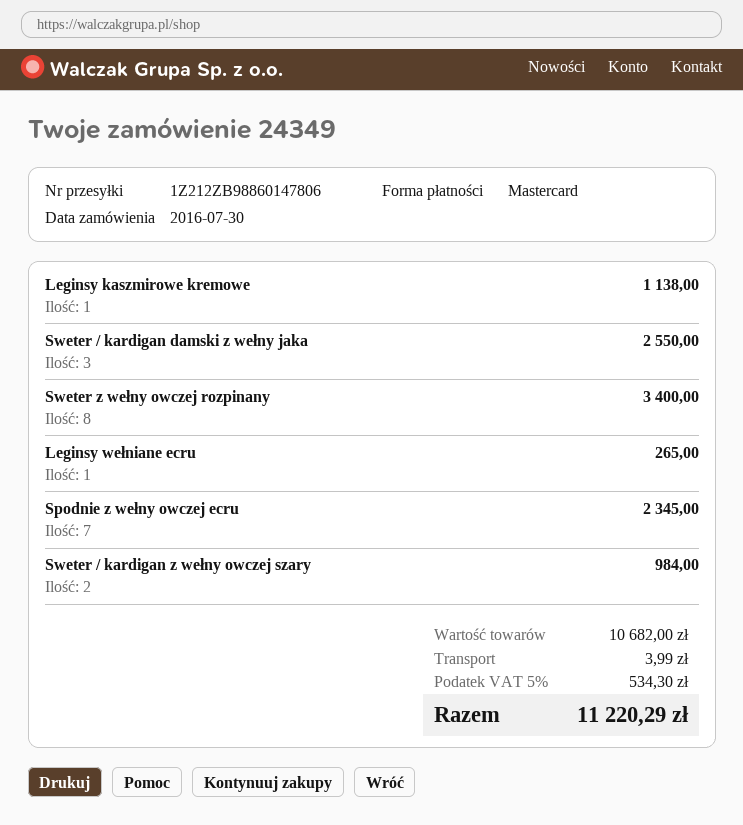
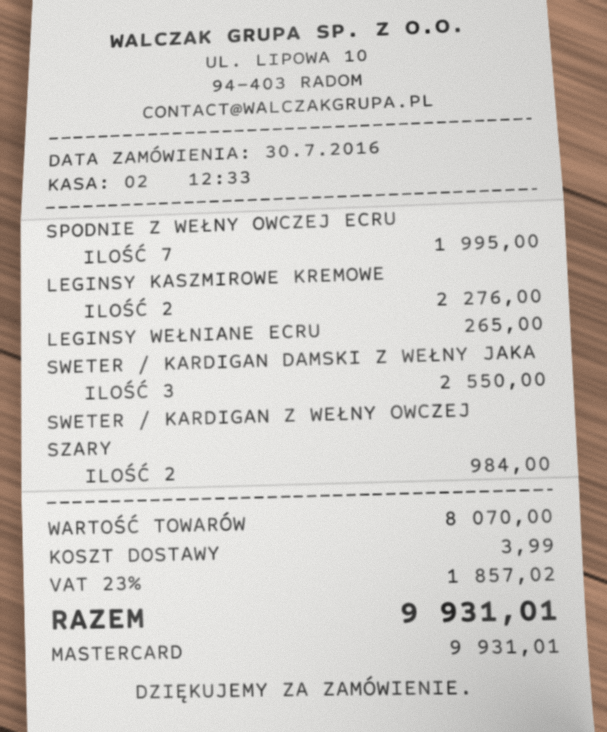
Leginsy kaszmirowe kremowe: 1 for 1138.00 -> 2 for 2276.00
Sweter z wełny owczej rozpinany: 8 for 3400.00 -> none
Spodnie z wełny owczej ecru: 7 for 2345.00 -> 7 for 1995.00
subtotal: 10682.00 -> 8070.00
tax: 5% = 534.30 -> 23% = 1857.02
total: 11220.29 -> 9931.01

